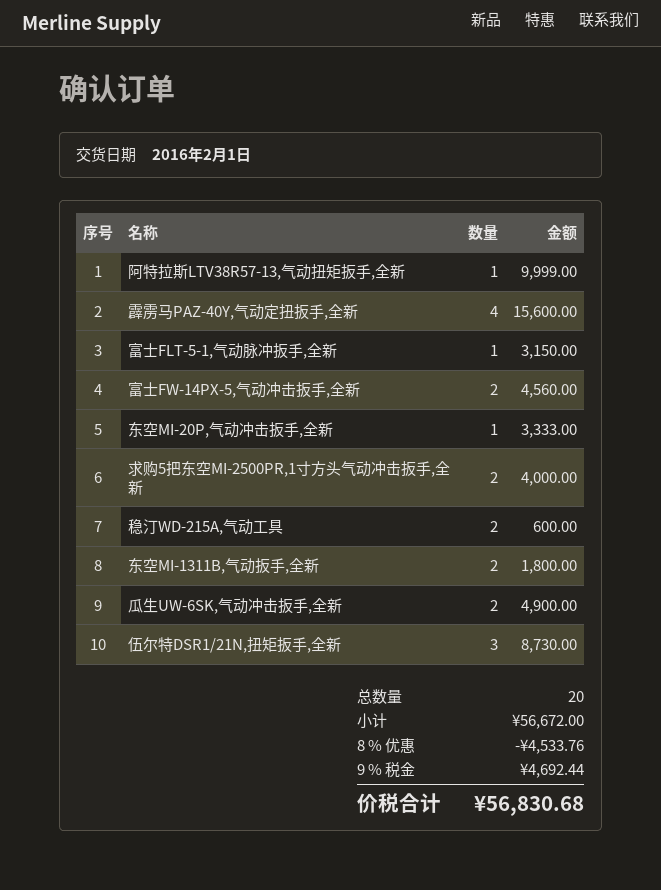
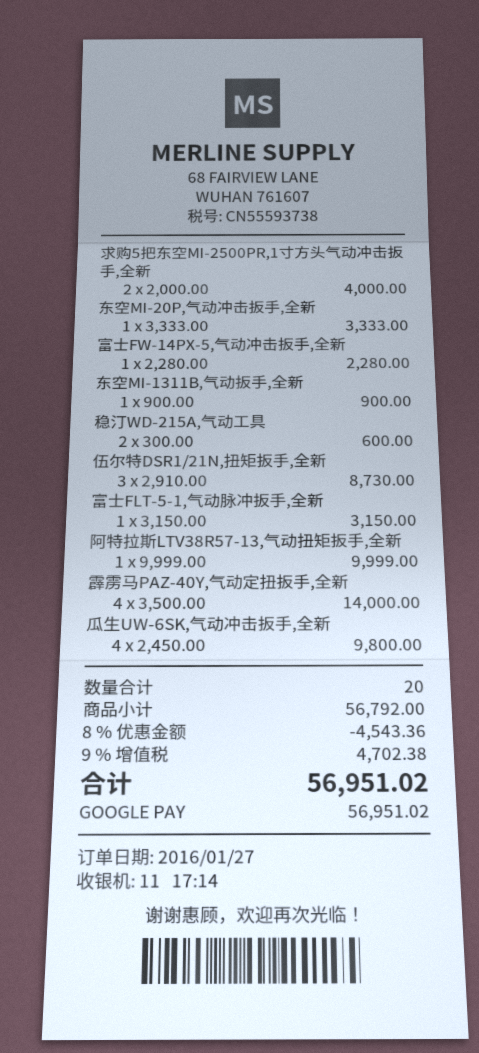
霹雳马PAZ-40Y,气动定扭扳手,全新: 4 for 15600.00 -> 4 for 14000.00
富士FW-14PX-5,气动冲击扳手,全新: 2 for 4560.00 -> 1 for 2280.00
东空MI-1311B,气动扳手,全新: 2 for 1800.00 -> 1 for 900.00
瓜生UW-6SK,气动冲击扳手,全新: 2 for 4900.00 -> 4 for 9800.00
subtotal: 56672.00 -> 56792.00
discount: 8% = 4533.76 -> 8% = 4543.36
tax: 9% = 4692.44 -> 9% = 4702.38
total: 56830.68 -> 56951.02

